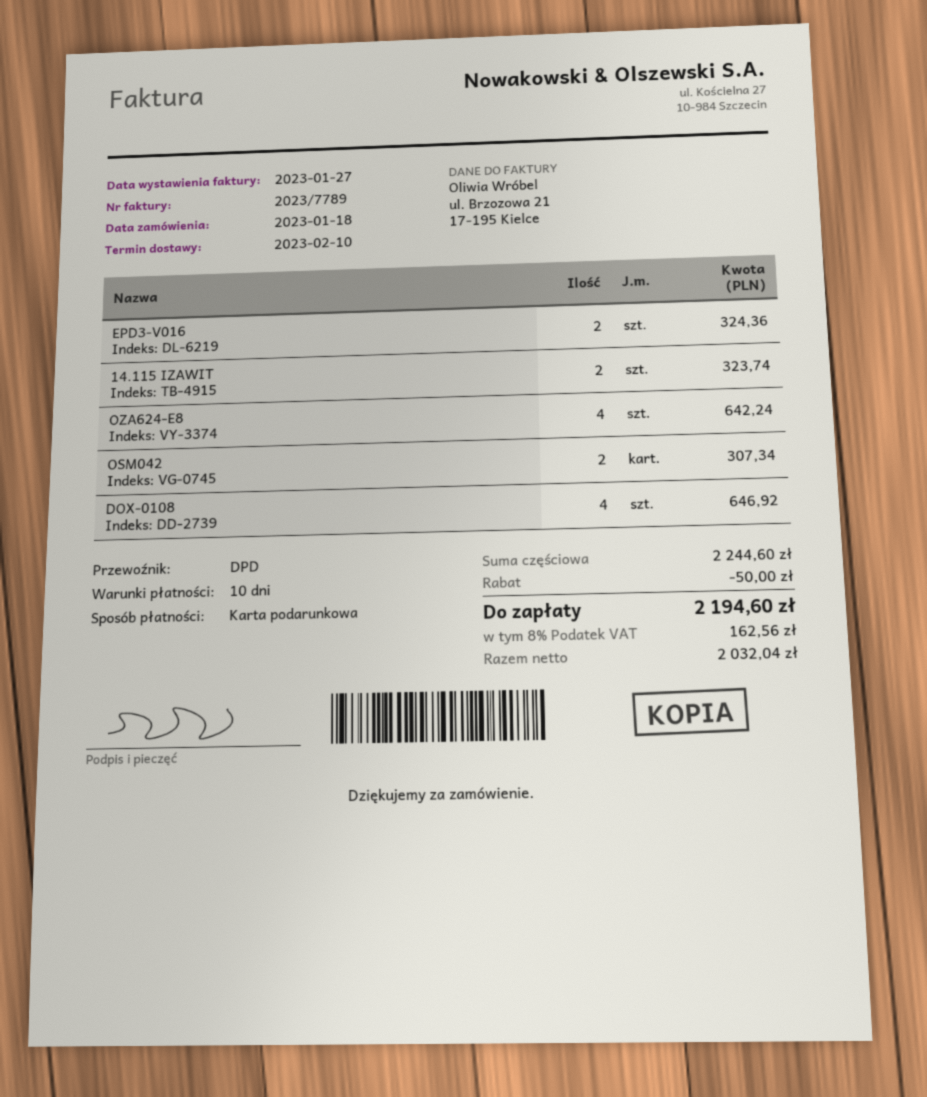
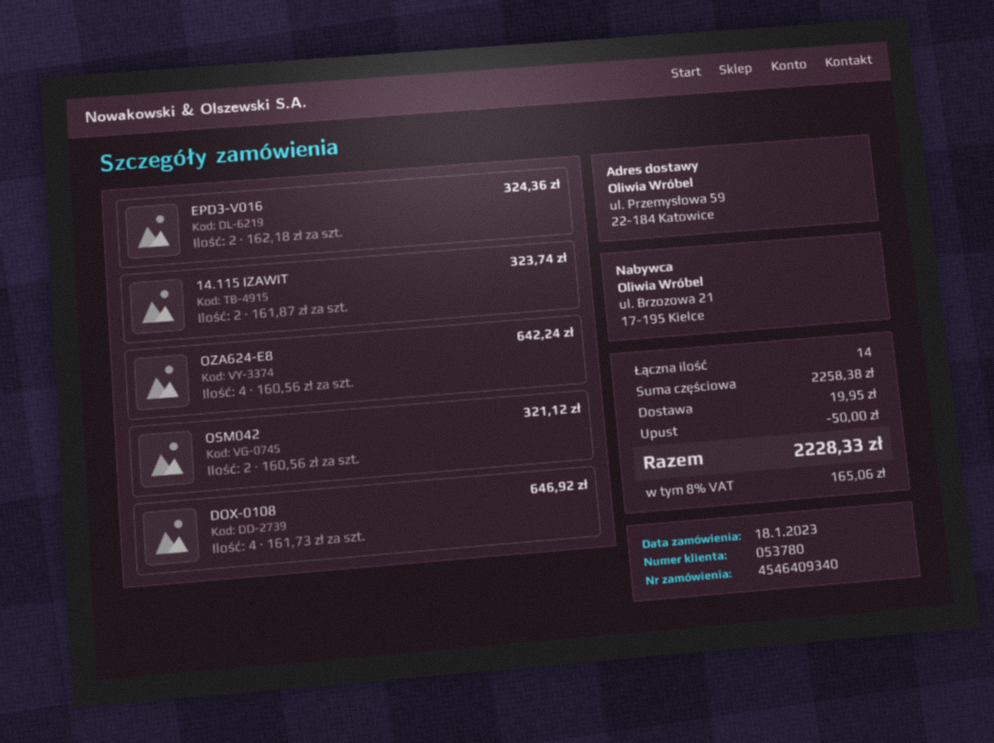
OSM042: 2 for 307.34 -> 2 for 321.12
subtotal: 2244.60 -> 2258.38
shipping: none -> 19.95
tax: 8% = 162.56 -> 8% = 165.06
total: 2194.60 -> 2228.33

